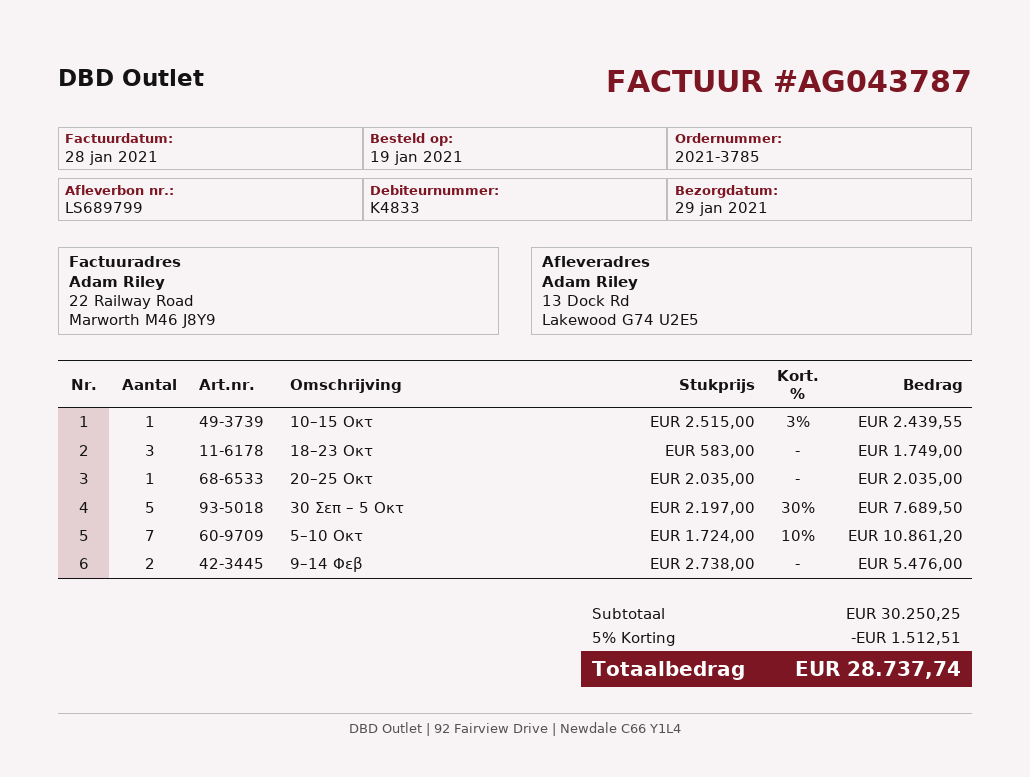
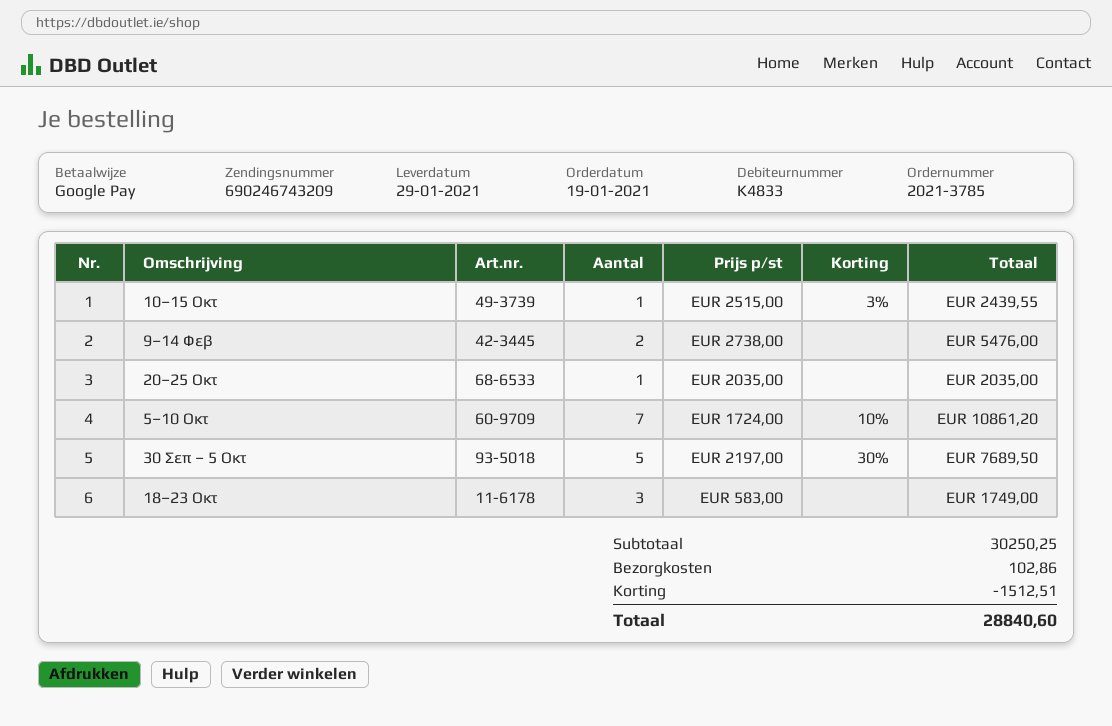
shipping: none -> 102.86
total: 28737.74 -> 28840.60

